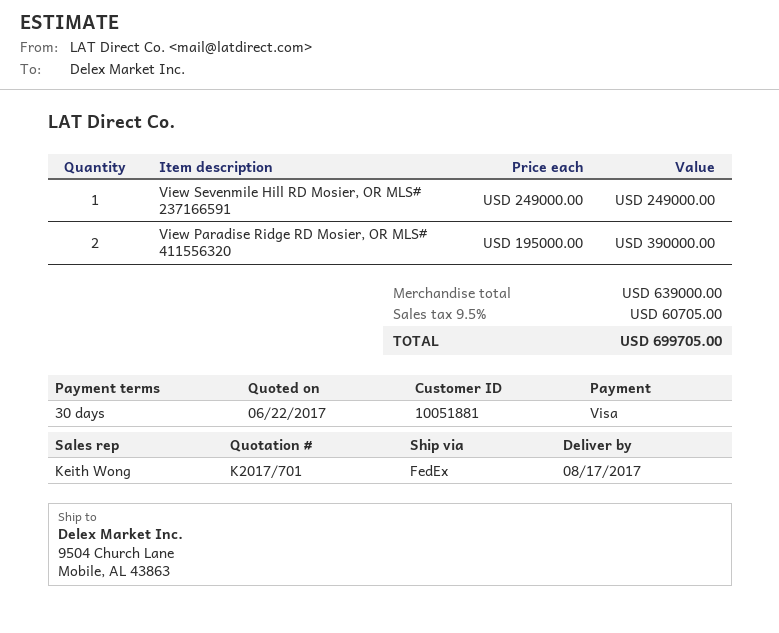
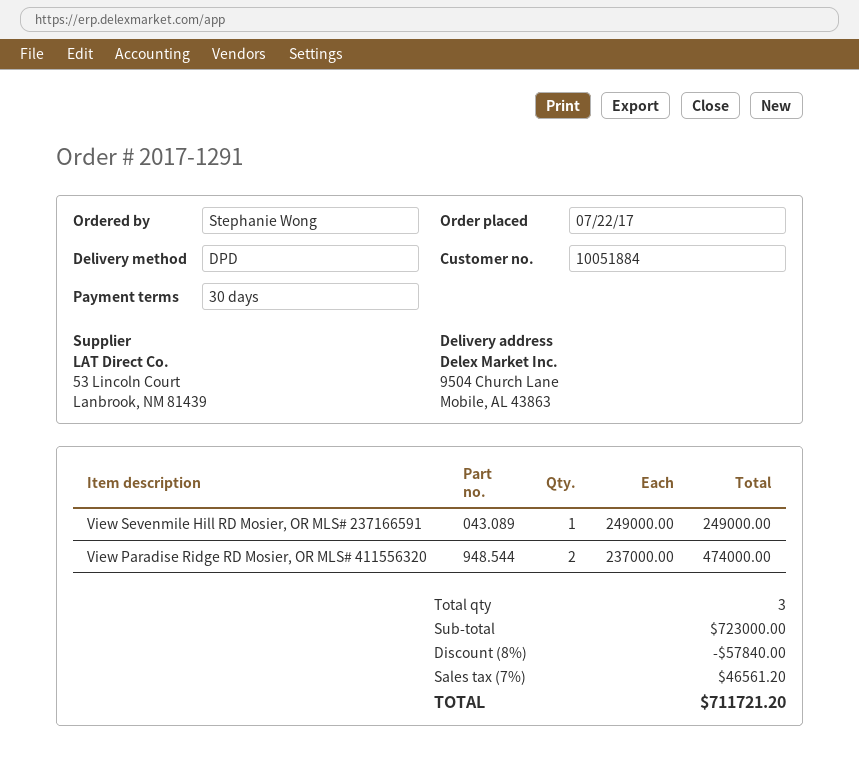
customer number: 10051881 -> 10051884
shipping method: FedEx -> DPD
View Paradise Ridge RD Mosier, OR MLS# 411556320: 2 x 195000.00 = 390000.00 -> 2 x 237000.00 = 474000.00
subtotal: 639000.00 -> 723000.00
discount: none -> 8% = 57840.00
tax: 9.5% = 60705.00 -> 7% = 46561.20
total: 699705.00 -> 711721.20

